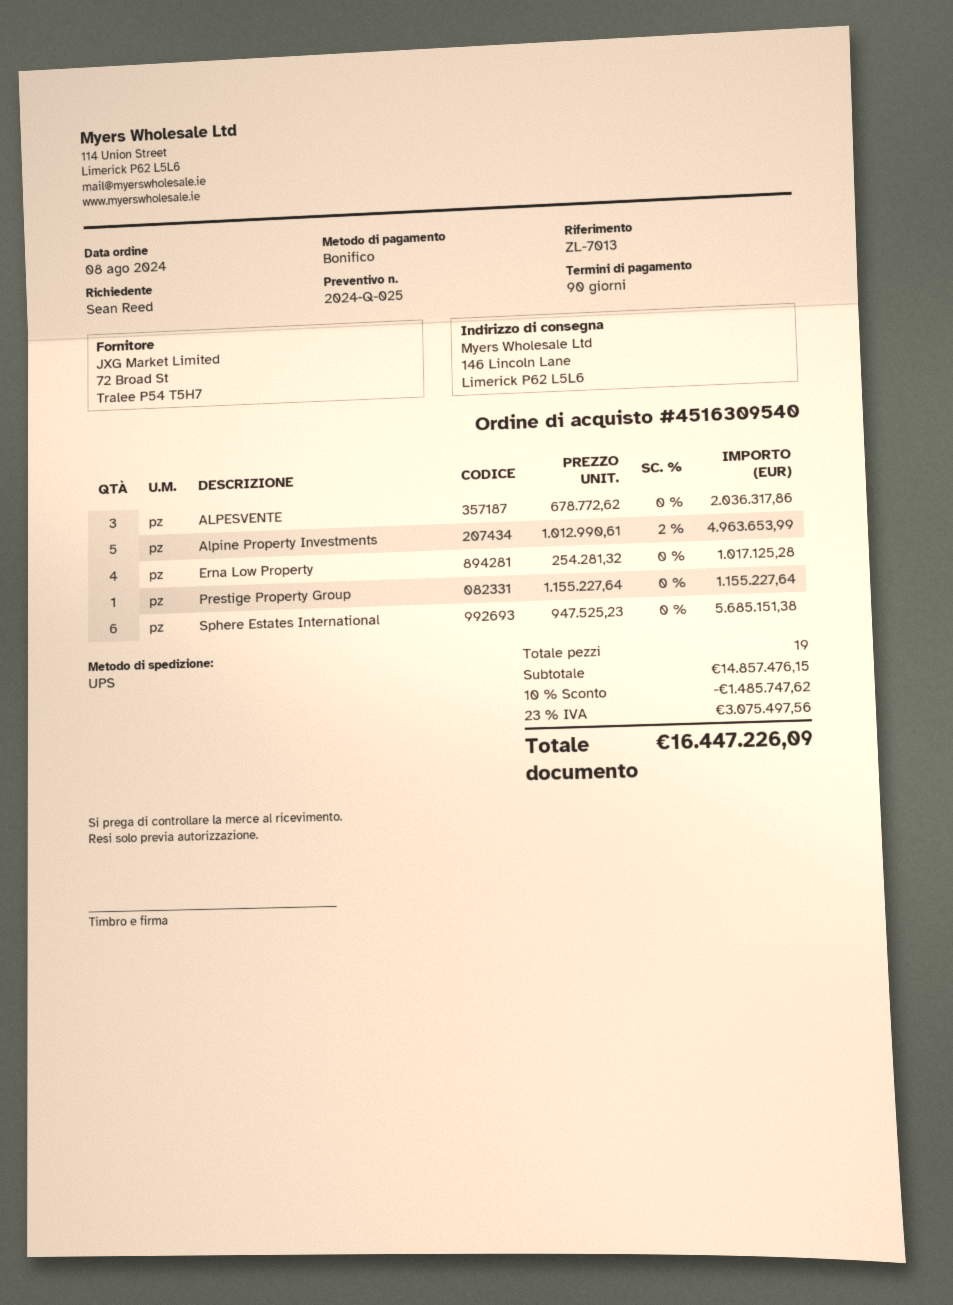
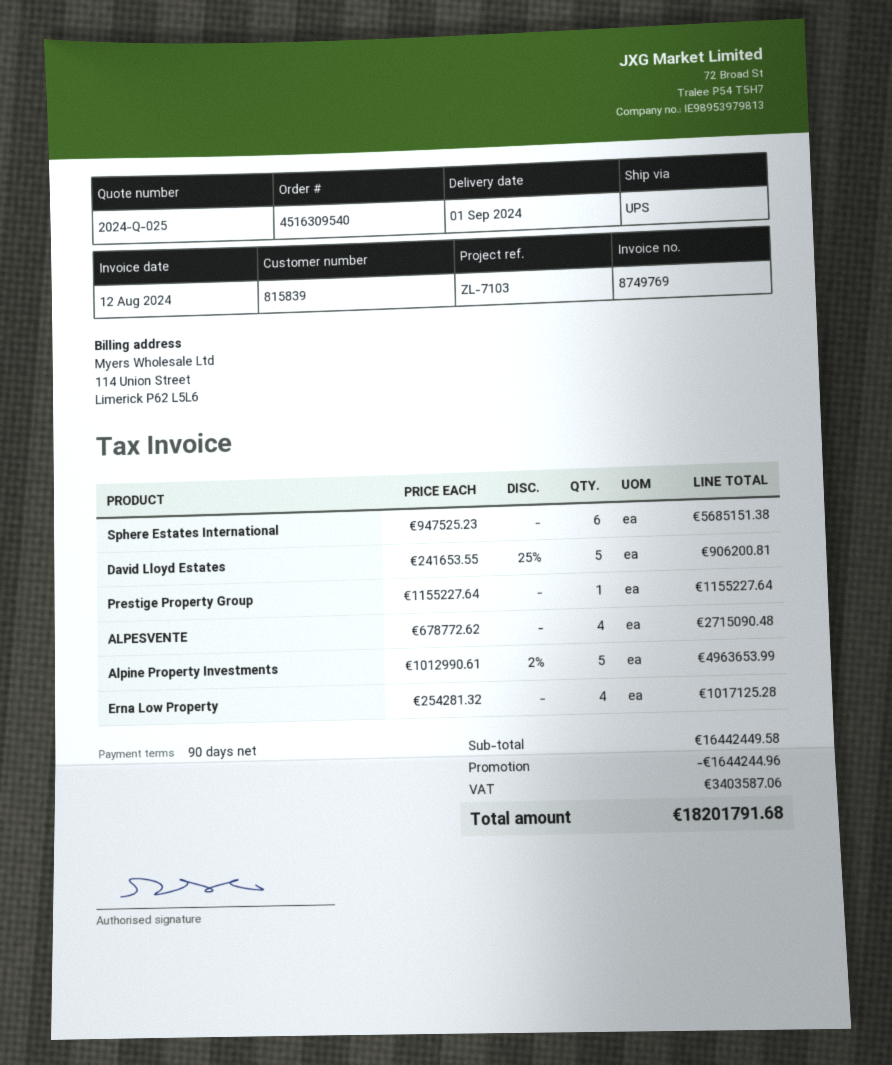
reference: ZL-7013 -> ZL-7103
ALPESVENTE: 3 x 678772.62 = 2036317.86 -> 4 x 678772.62 = 2715090.48
David Lloyd Estates: none -> 5 x 241653.55 - 25% = 906200.81
subtotal: 14857476.15 -> 16442449.58
discount: 1485747.62 -> 1644244.96
tax: 3075497.56 -> 3403587.06
total: 16447226.09 -> 18201791.68

